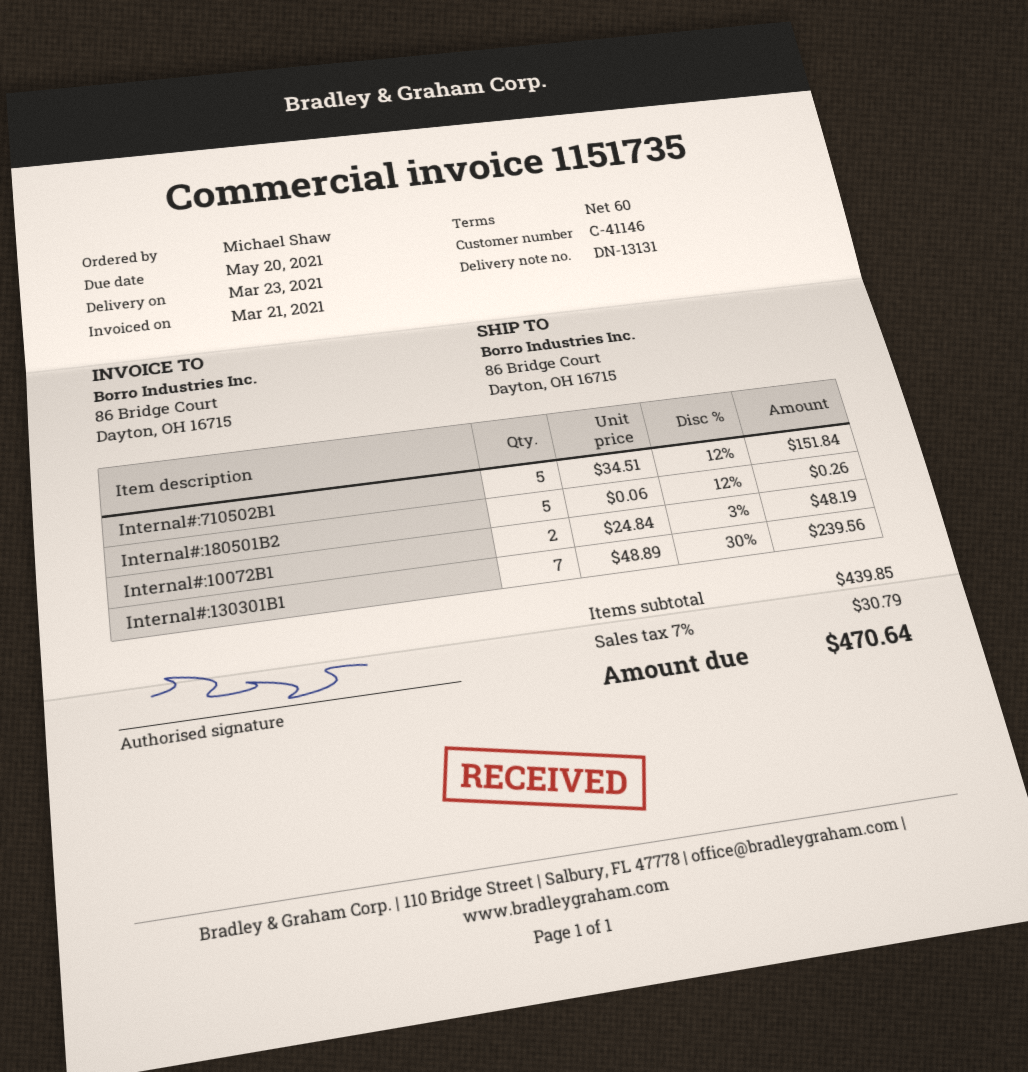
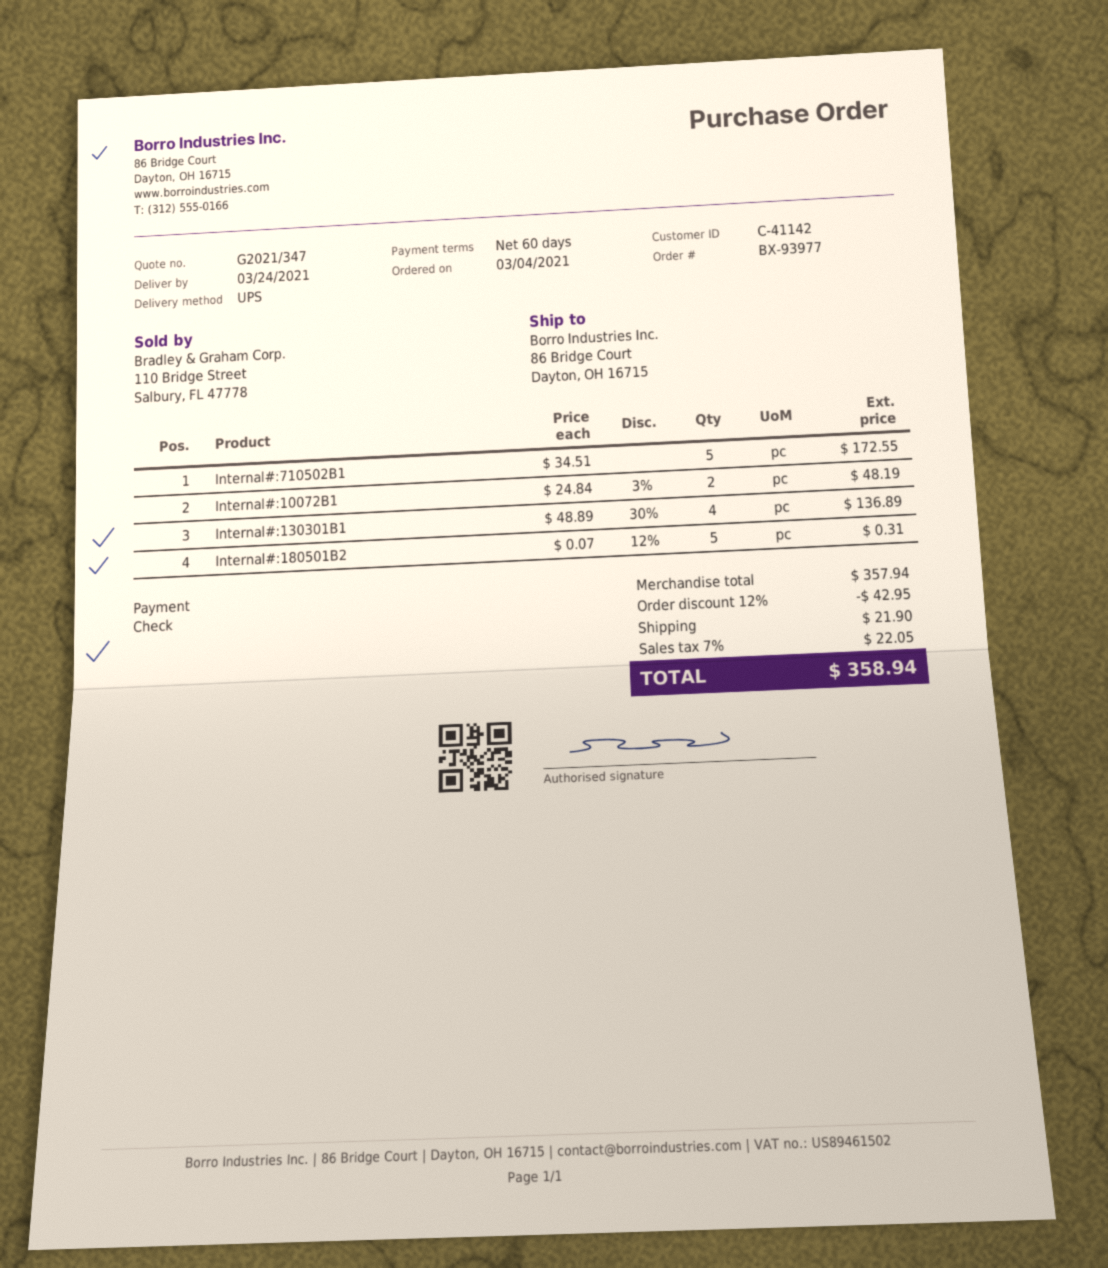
delivery date: 2021-03-23 -> 2021-03-24
customer number: C-41146 -> C-41142
Internal#:710502B1: 5 x 34.51 - 12% = 151.84 -> 5 x 34.51 = 172.55
Internal#:180501B2: 5 x 0.06 - 12% = 0.26 -> 5 x 0.07 - 12% = 0.31
Internal#:130301B1: 7 x 48.89 - 30% = 239.56 -> 4 x 48.89 - 30% = 136.89
subtotal: 439.85 -> 357.94
discount: none -> 12% = 42.95
shipping: none -> 21.90
tax: 7% = 30.79 -> 7% = 22.05
total: 470.64 -> 358.94

